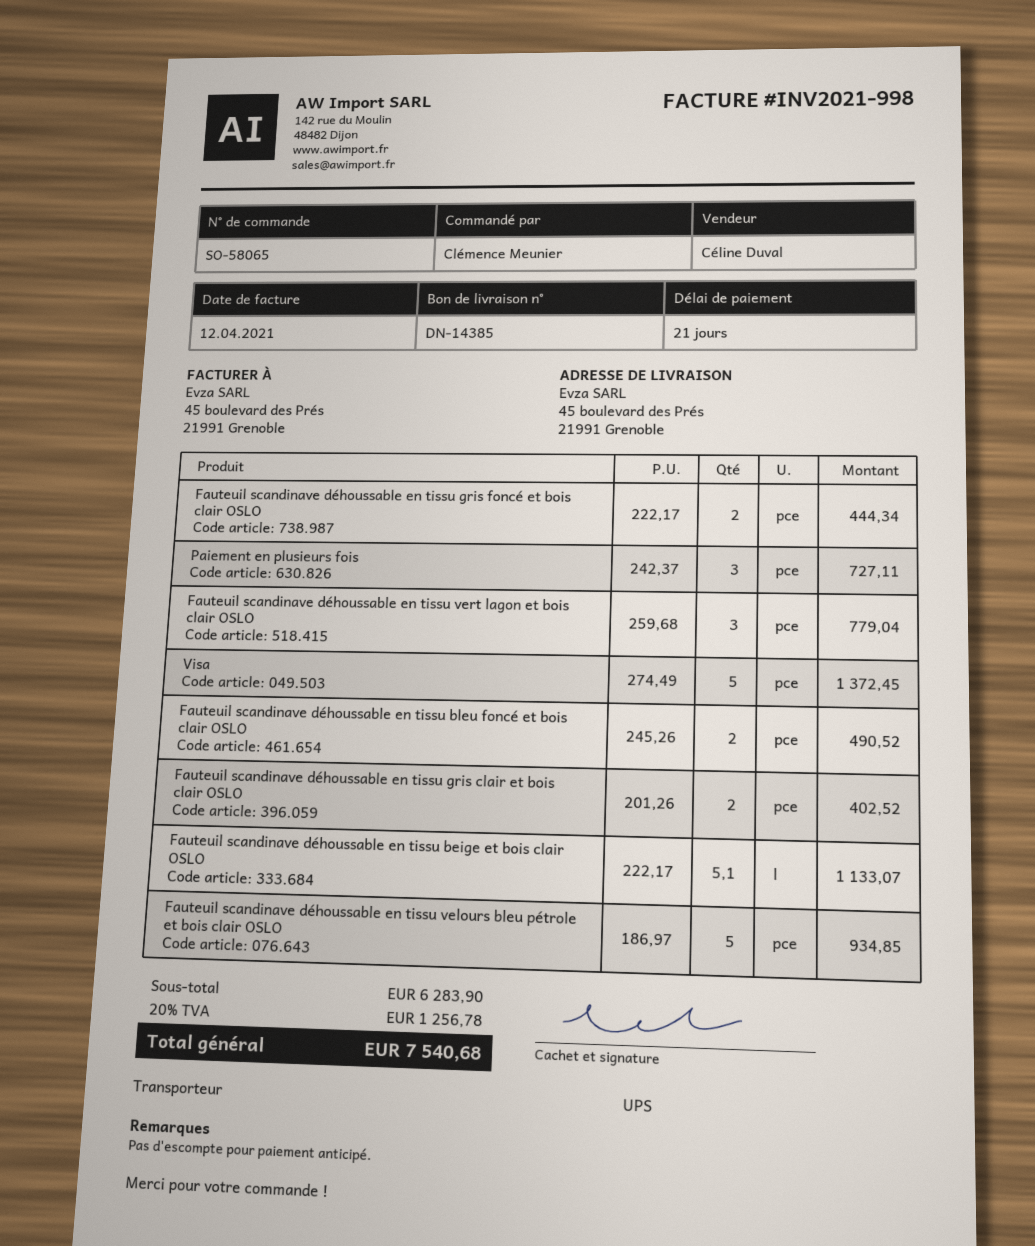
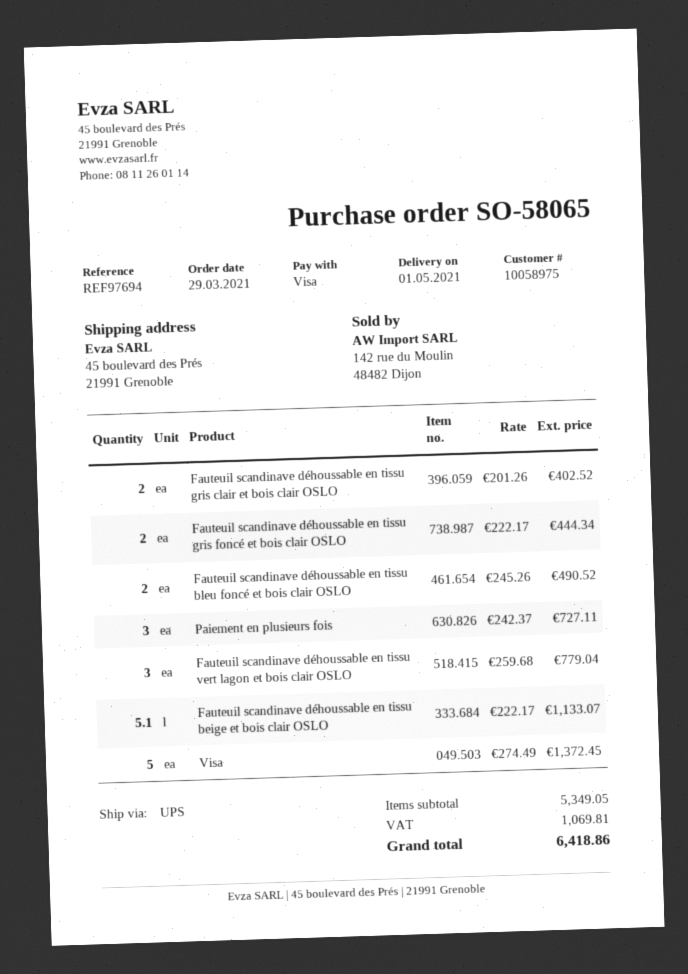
Fauteuil scandinave déhoussable en tissu velours bleu pétrole et bois clair OSLO: 5 x 186.97 = 934.85 -> none
subtotal: 6283.90 -> 5349.05
tax: 1256.78 -> 1069.81
total: 7540.68 -> 6418.86

